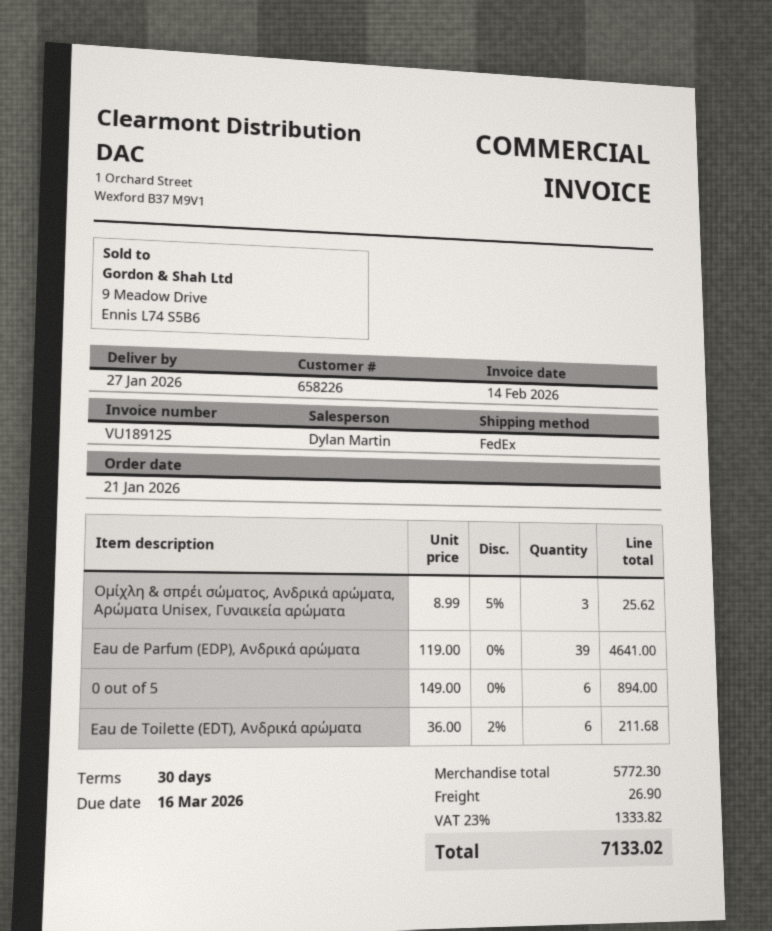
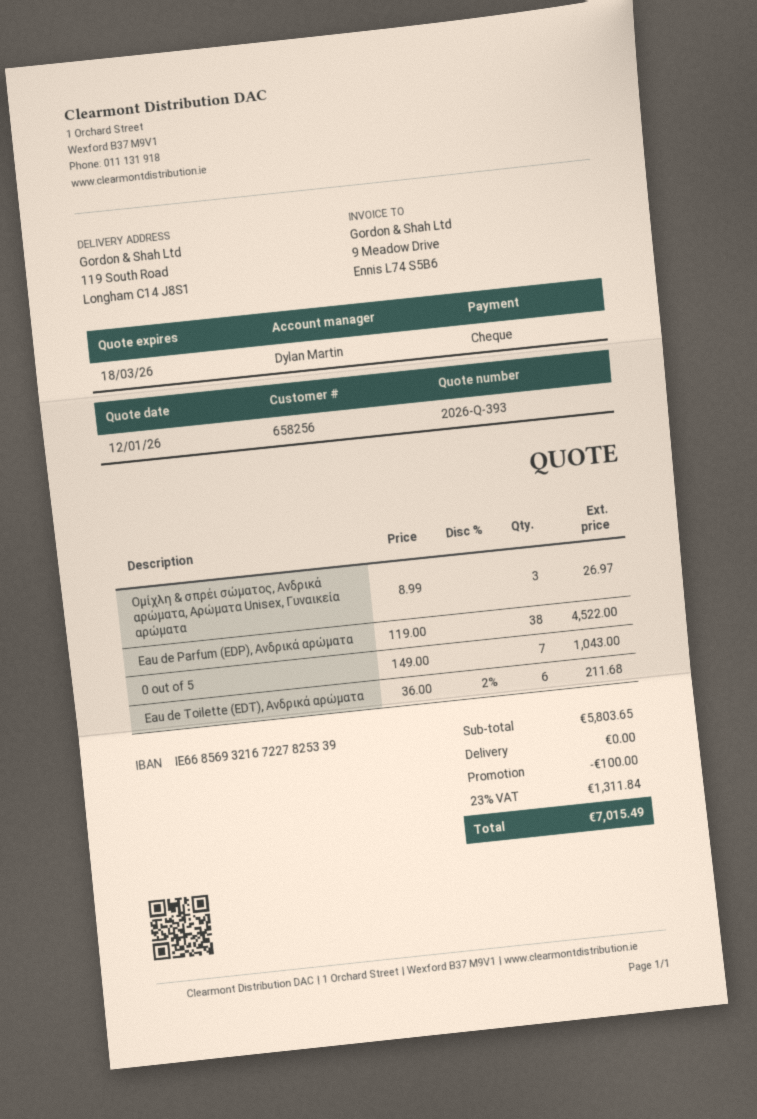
customer number: 658226 -> 658256
Ομίχλη & σπρέι σώματος, Ανδρικά αρώματα, Αρώματα Unisex, Γυναικεία αρώματα: 3 x 8.99 - 5% = 25.62 -> 3 x 8.99 = 26.97
Eau de Parfum (EDP), Ανδρικά αρώματα: 39 x 119.00 = 4641.00 -> 38 x 119.00 = 4522.00
0 out of 5: 6 x 149.00 = 894.00 -> 7 x 149.00 = 1043.00
subtotal: 5772.30 -> 5803.65
discount: none -> 100.00
shipping: 26.90 -> 0.00
tax: 23% = 1333.82 -> 23% = 1311.84
total: 7133.02 -> 7015.49

